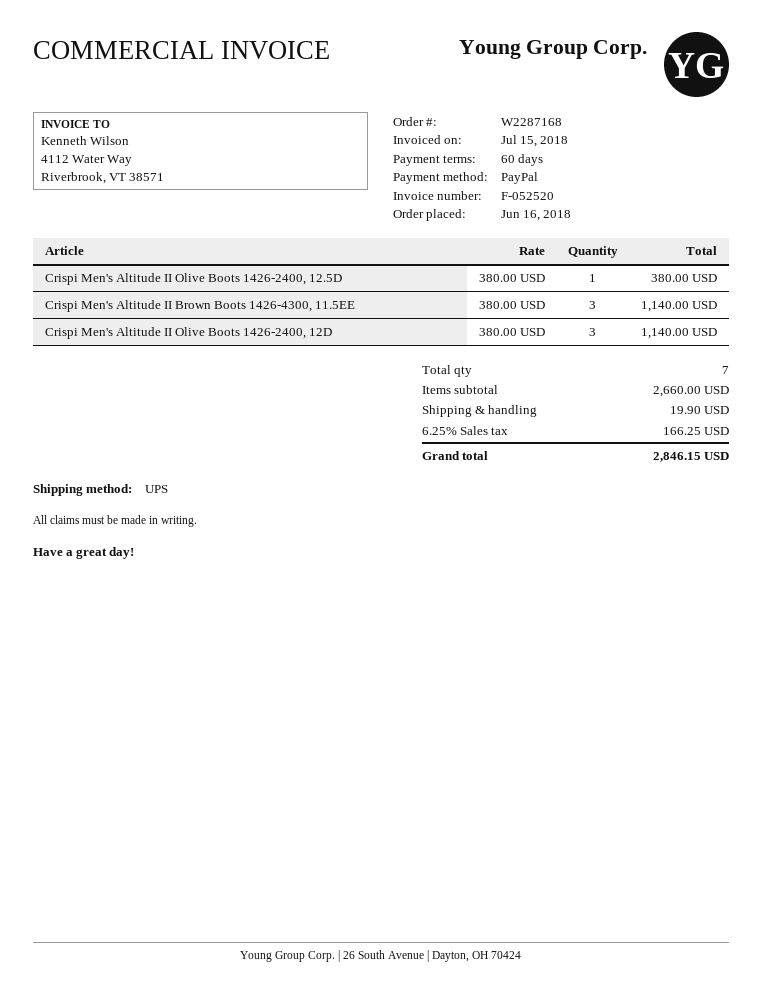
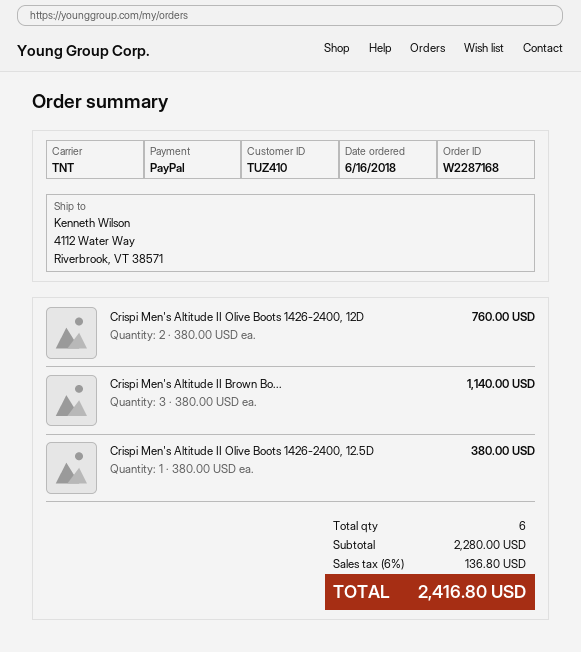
shipping method: UPS -> TNT
Crispi Men's Altitude II Olive Boots 1426-2400, 12D: 3 x 380.00 = 1140.00 -> 2 x 380.00 = 760.00
total quantity: 7 -> 6
subtotal: 2660.00 -> 2280.00
shipping: 19.90 -> none
tax: 6.25% = 166.25 -> 6% = 136.80
total: 2846.15 -> 2416.80

